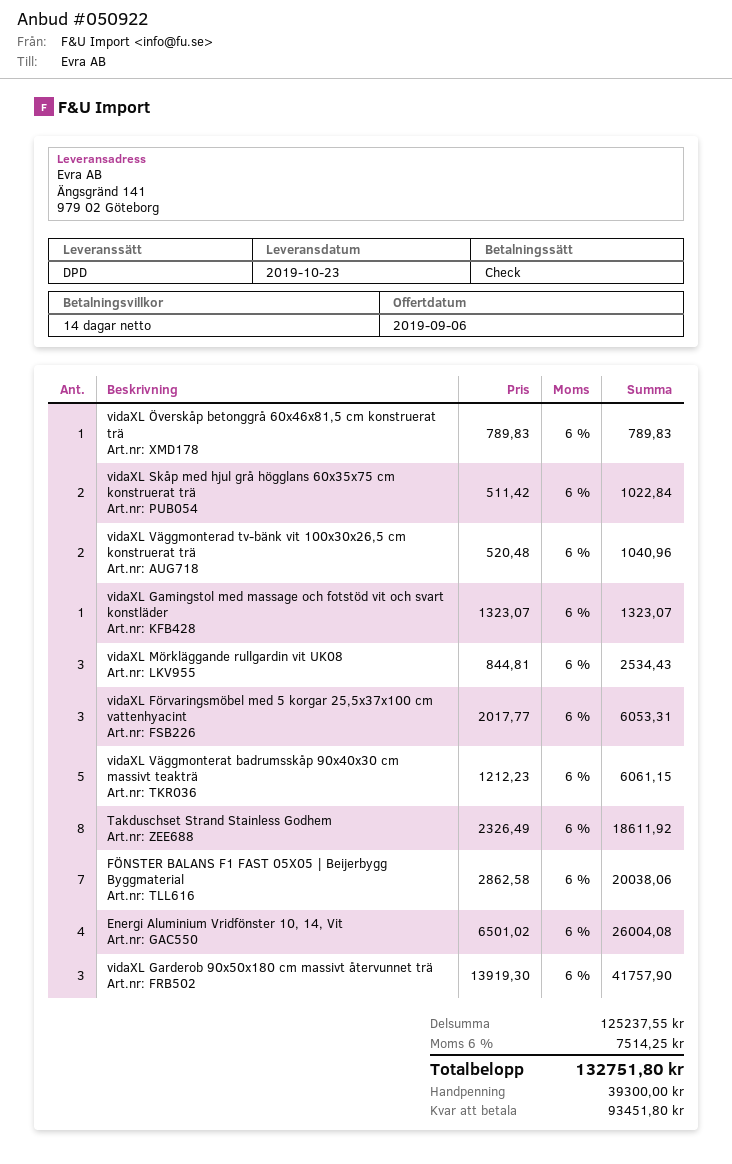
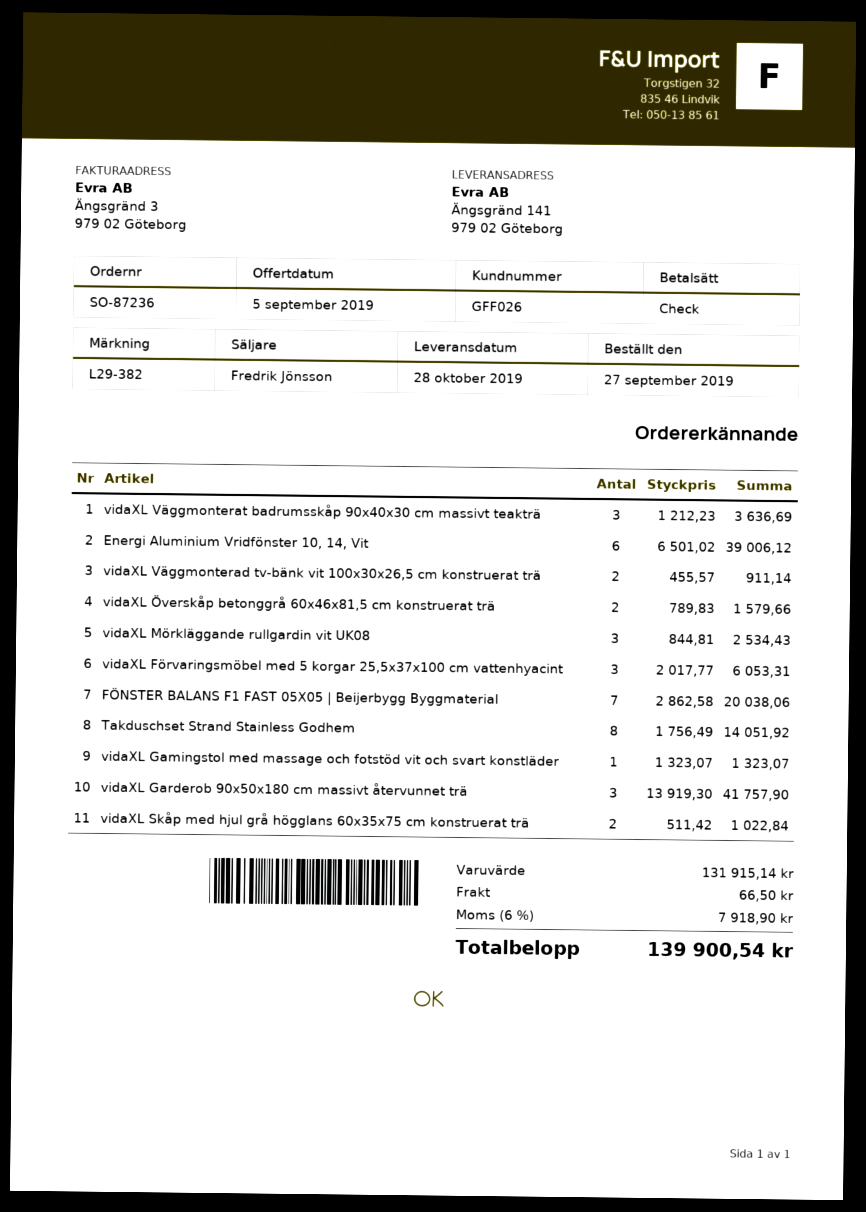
quote date: 2019-09-06 -> 2019-09-05
delivery date: 2019-10-23 -> 2019-10-28
vidaXL Överskåp betonggrå 60x46x81,5 cm konstruerat trä: 1 x 789.83 = 789.83 -> 2 x 789.83 = 1579.66
vidaXL Väggmonterad tv-bänk vit 100x30x26,5 cm konstruerat trä: 2 x 520.48 = 1040.96 -> 2 x 455.57 = 911.14
vidaXL Väggmonterat badrumsskåp 90x40x30 cm massivt teakträ: 5 x 1212.23 = 6061.15 -> 3 x 1212.23 = 3636.69
Takduschset Strand Stainless Godhem: 8 x 2326.49 = 18611.92 -> 8 x 1756.49 = 14051.92
Energi Aluminium Vridfönster 10, 14, Vit: 4 x 6501.02 = 26004.08 -> 6 x 6501.02 = 39006.12
subtotal: 125237.55 -> 131915.14
shipping: none -> 66.50
tax: 6% = 7514.25 -> 6% = 7918.90
total: 132751.80 -> 139900.54

